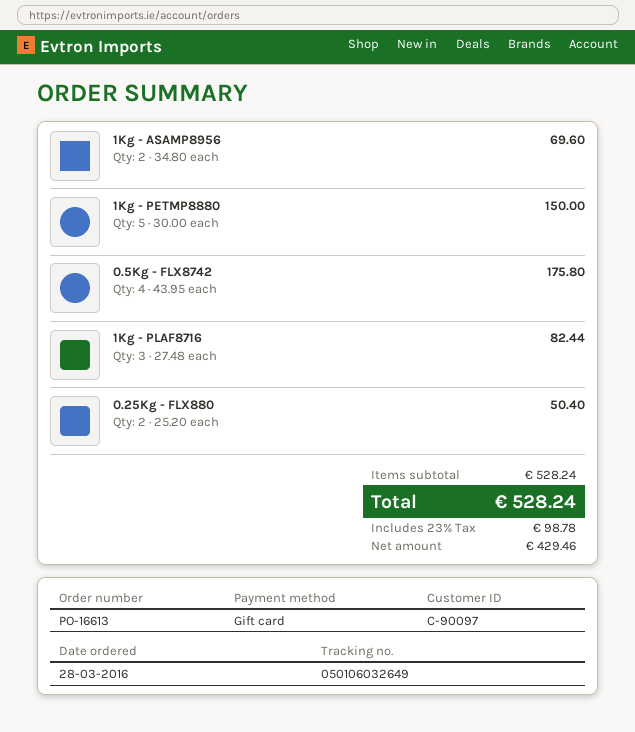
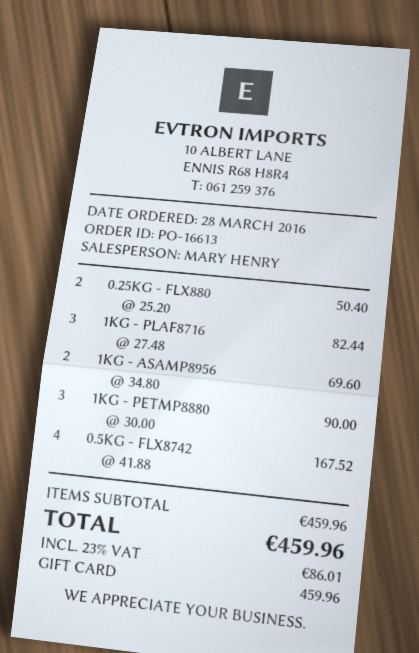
1Kg - PETMP8880: 5 x 30.00 = 150.00 -> 3 x 30.00 = 90.00
0.5Kg - FLX8742: 4 x 43.95 = 175.80 -> 4 x 41.88 = 167.52
subtotal: 528.24 -> 459.96
tax: 23% = 98.78 -> 23% = 86.01
total: 528.24 -> 459.96

